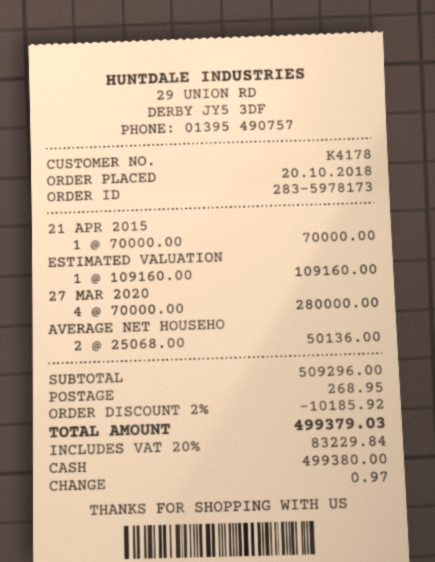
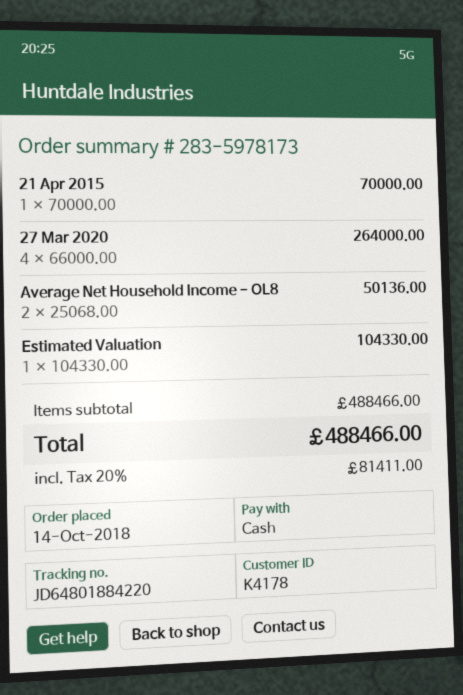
order date: 2018-10-20 -> 2018-10-14
ESTIMATED VALUATION: 1 x 109160.00 = 109160.00 -> 1 x 104330.00 = 104330.00
27 MAR 2020: 4 x 70000.00 = 280000.00 -> 4 x 66000.00 = 264000.00
subtotal: 509296.00 -> 488466.00
discount: 2% = 10185.92 -> none
shipping: 268.95 -> none
tax: 20% = 83229.84 -> 20% = 81411.00
total: 499379.03 -> 488466.00

